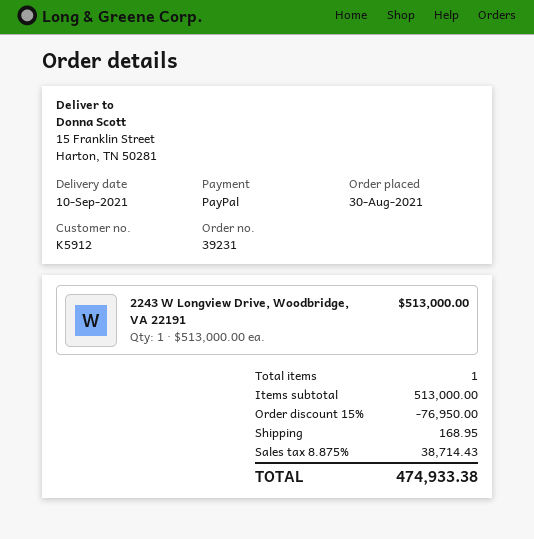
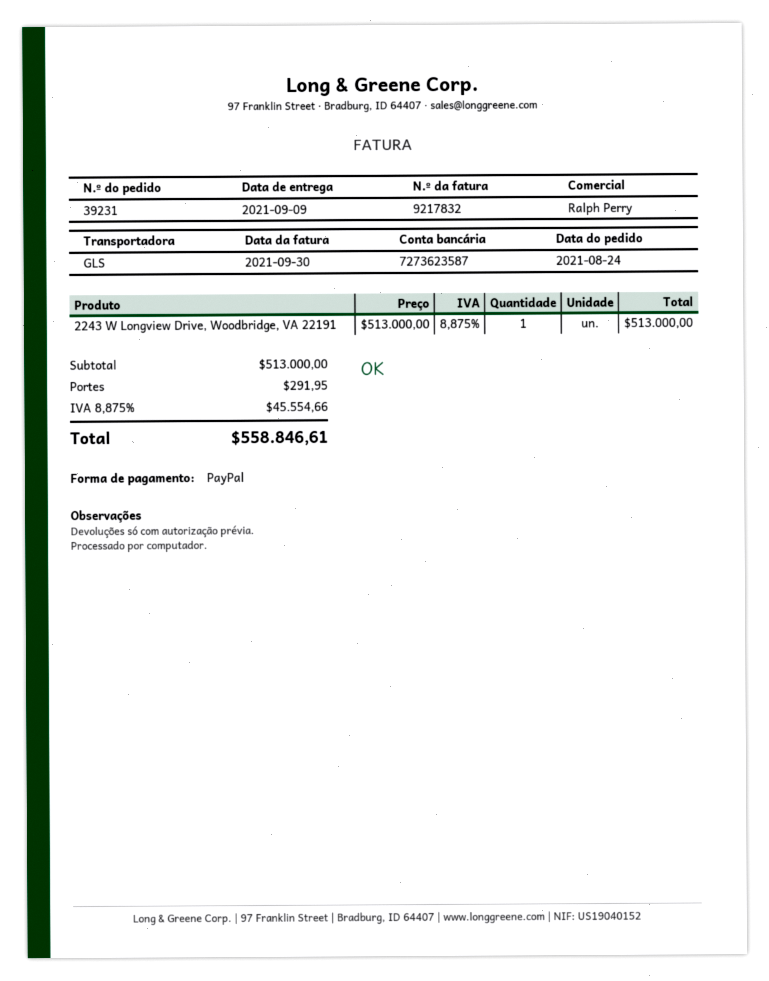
order date: 2021-08-30 -> 2021-08-24
delivery date: 2021-09-10 -> 2021-09-09
discount: 15% = 76950.00 -> none
shipping: 168.95 -> 291.95
tax: 8.875% = 38714.43 -> 8.875% = 45554.66
total: 474933.38 -> 558846.61

